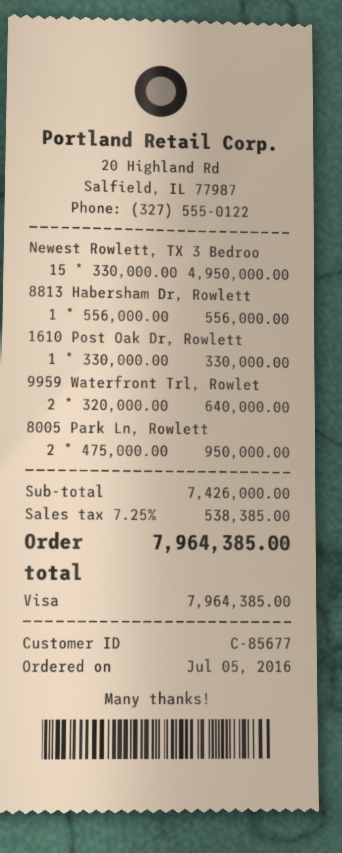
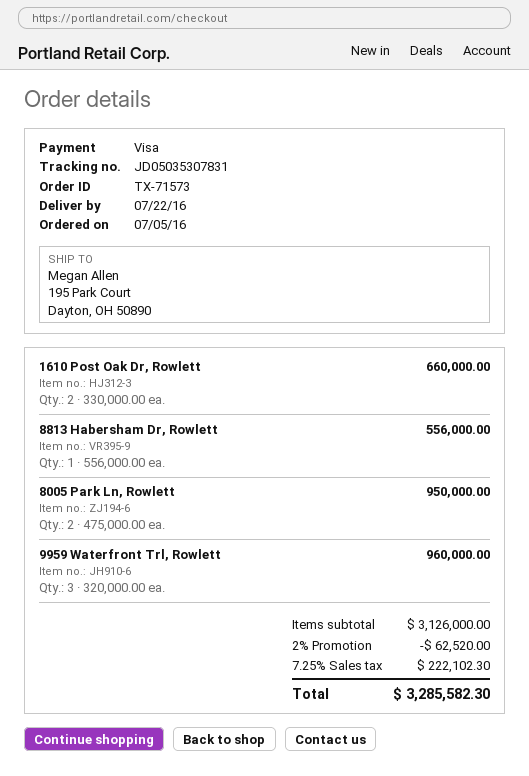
Newest Rowlett, TX 3 Bedroo: 15 x 330000.00 = 4950000.00 -> none
1610 Post Oak Dr, Rowlett: 1 x 330000.00 = 330000.00 -> 2 x 330000.00 = 660000.00
9959 Waterfront Trl, Rowlet: 2 x 320000.00 = 640000.00 -> 3 x 320000.00 = 960000.00
subtotal: 7426000.00 -> 3126000.00
discount: none -> 2% = 62520.00
tax: 7.25% = 538385.00 -> 7.25% = 222102.30
total: 7964385.00 -> 3285582.30

